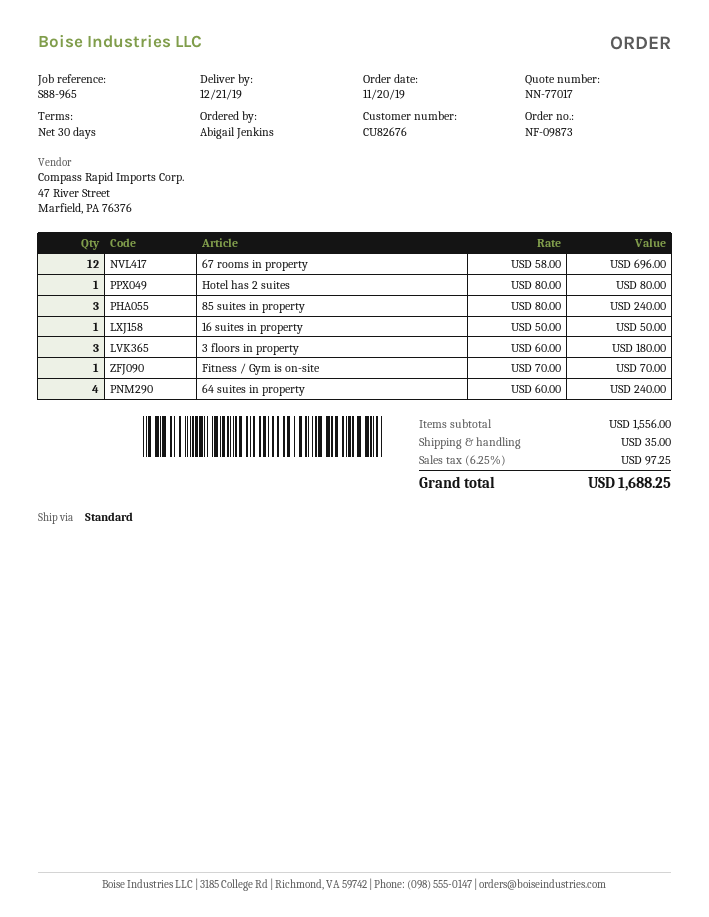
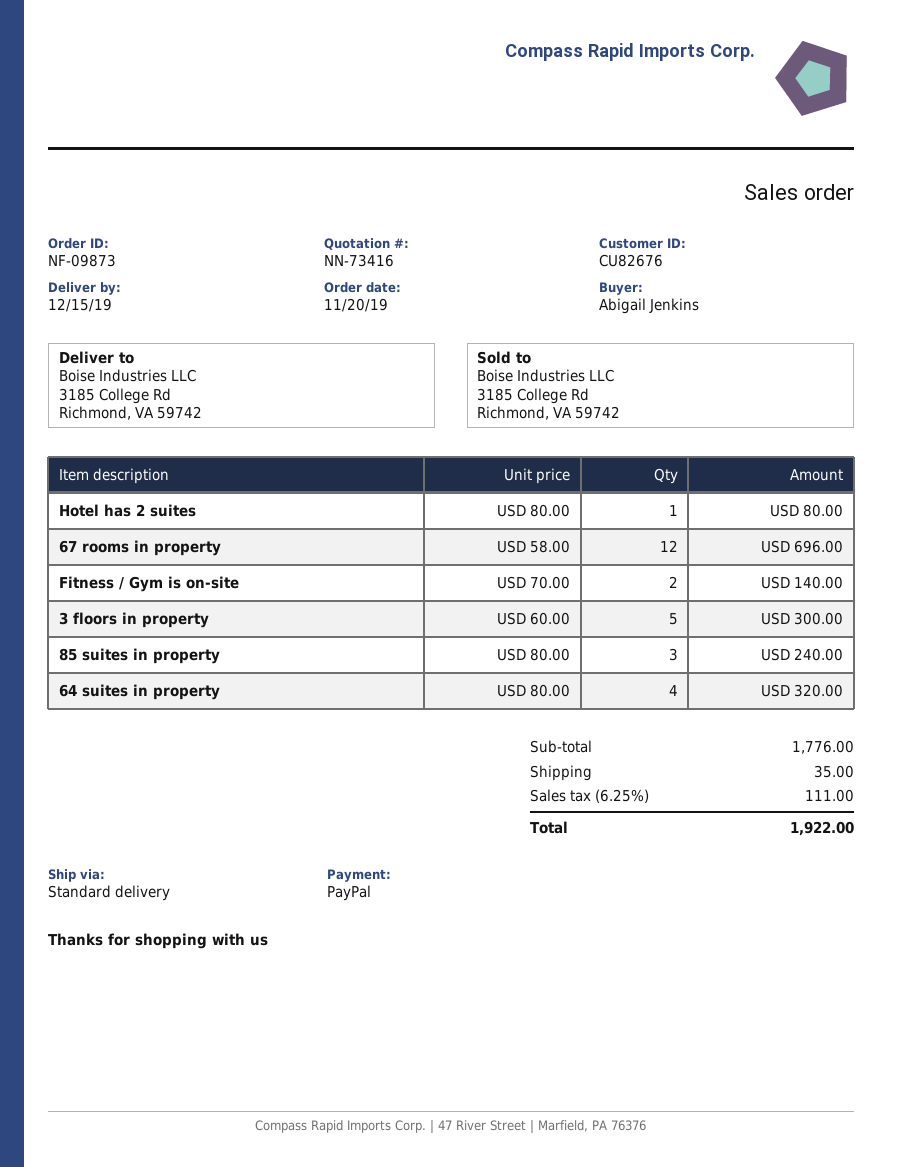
quote number: NN-77017 -> NN-73416
delivery date: 2019-12-21 -> 2019-12-15
16 suites in property: 1 x 50.00 = 50.00 -> none
3 floors in property: 3 x 60.00 = 180.00 -> 5 x 60.00 = 300.00
Fitness / Gym is on-site: 1 x 70.00 = 70.00 -> 2 x 70.00 = 140.00
64 suites in property: 4 x 60.00 = 240.00 -> 4 x 80.00 = 320.00
subtotal: 1556.00 -> 1776.00
tax: 6.25% = 97.25 -> 6.25% = 111.00
total: 1688.25 -> 1922.00

